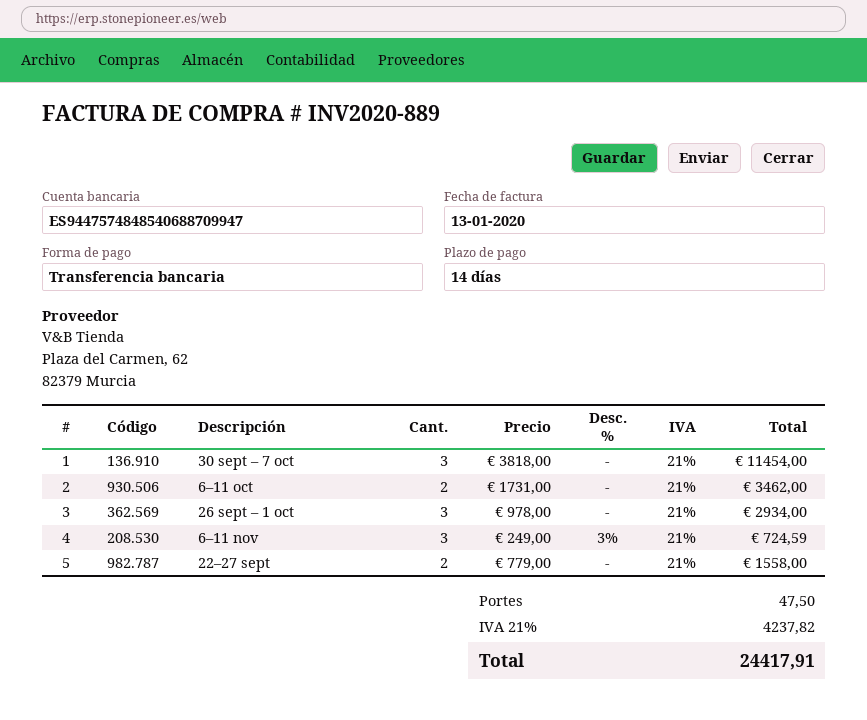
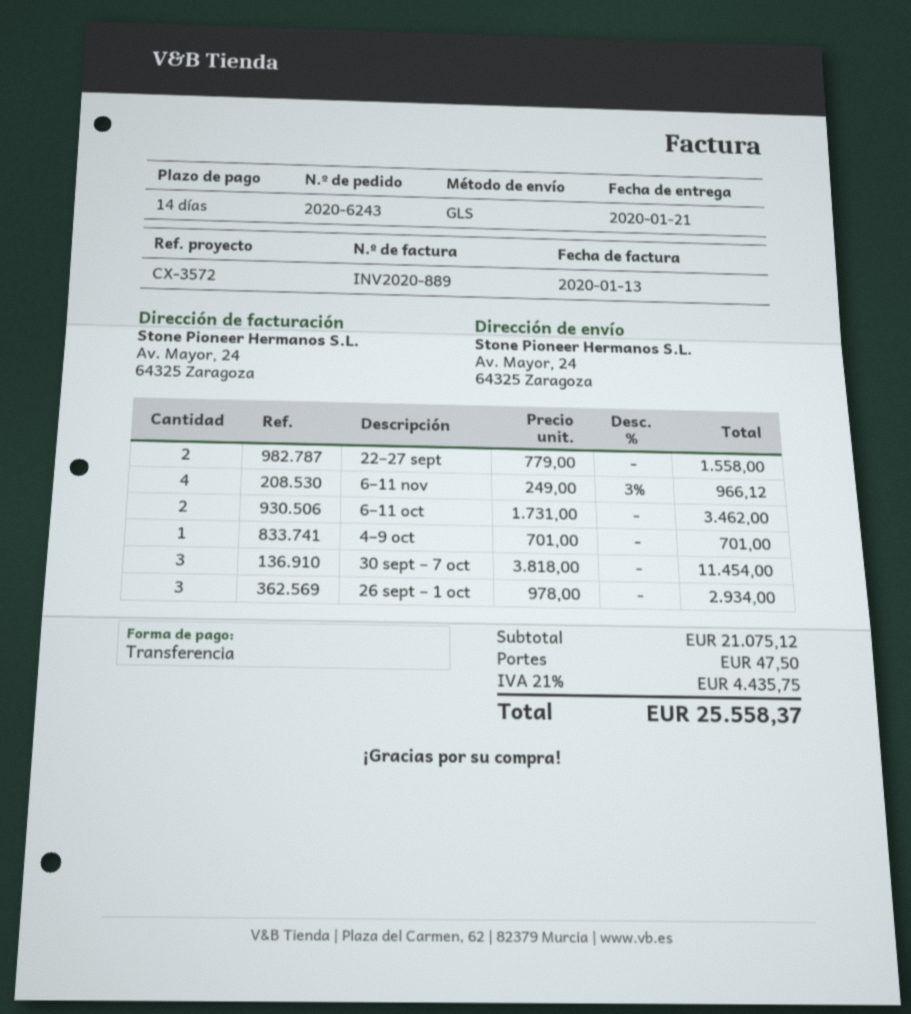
6–11 nov: 3 x 249.00 - 3% = 724.59 -> 4 x 249.00 - 3% = 966.12
4–9 oct: none -> 1 x 701.00 = 701.00
tax: 21% = 4237.82 -> 21% = 4435.75
total: 24417.91 -> 25558.37

